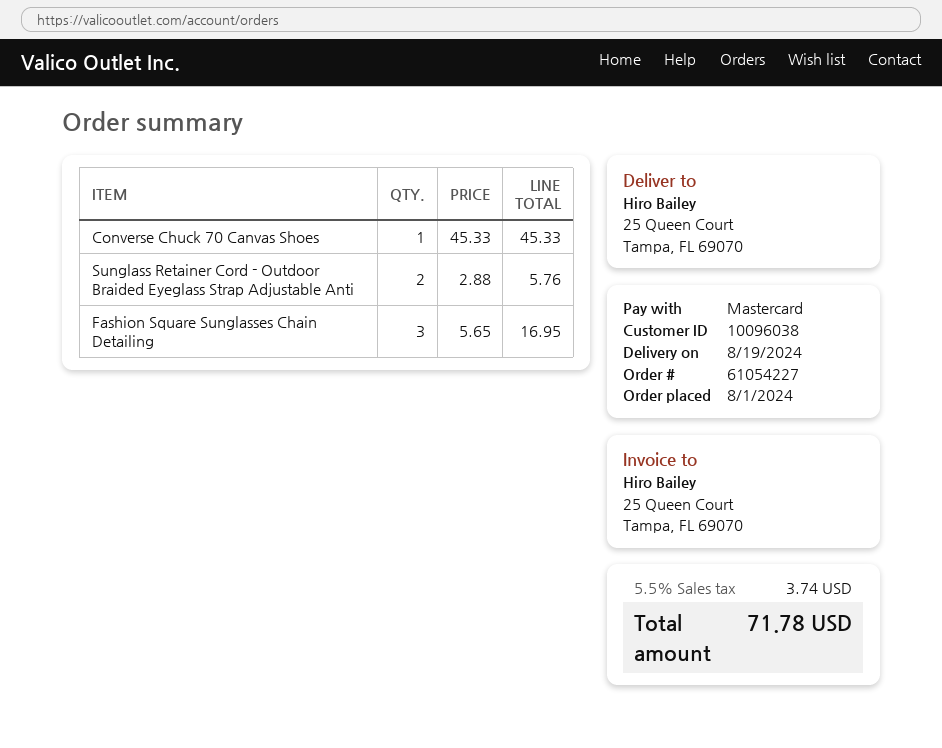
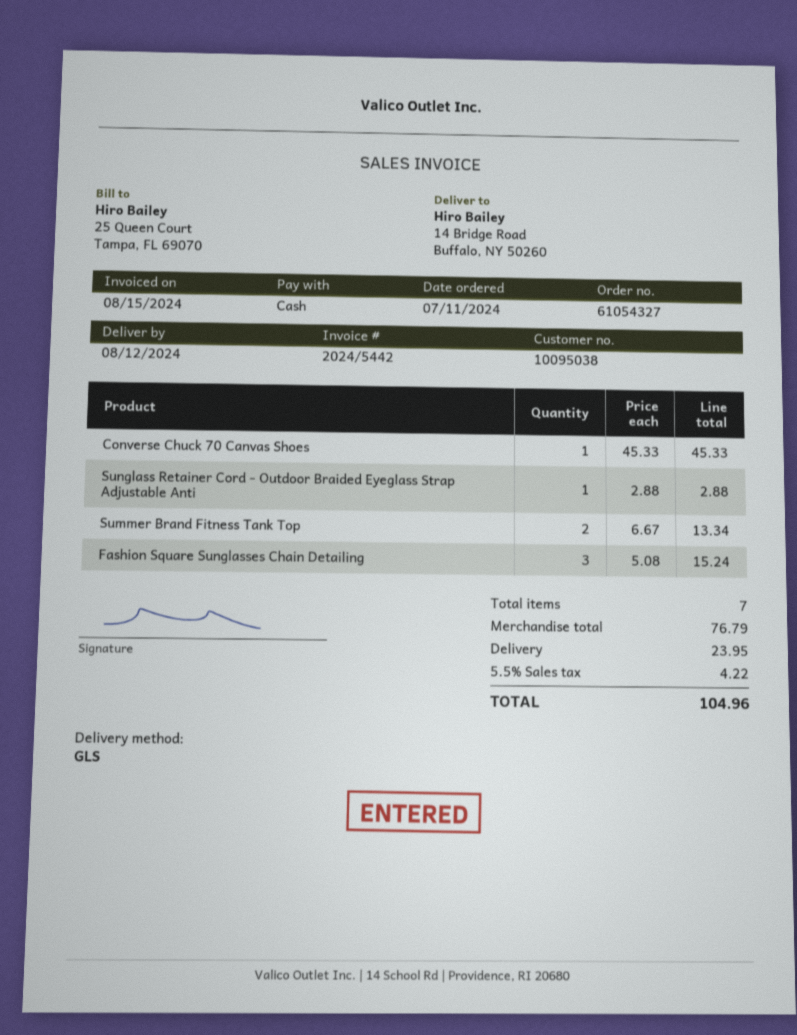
order number: 61054227 -> 61054327
order date: 2024-08-01 -> 2024-07-11
delivery date: 2024-08-19 -> 2024-08-12
customer number: 10096038 -> 10095038
payment method: Mastercard -> cash
ship to: 25 Queen Court, Tampa, FL 69070 -> 14 Bridge Road, Buffalo, NY 50260
Sunglass Retainer Cord - Outdoor Braided Eyeglass Strap Adjustable Anti: 2 x 2.88 = 5.76 -> 1 x 2.88 = 2.88
Fashion Square Sunglasses Chain Detailing: 3 x 5.65 = 16.95 -> 3 x 5.08 = 15.24
Summer Brand Fitness Tank Top: none -> 2 x 6.67 = 13.34
shipping: none -> 23.95
tax: 5.5% = 3.74 -> 5.5% = 4.22
total: 71.78 -> 104.96

